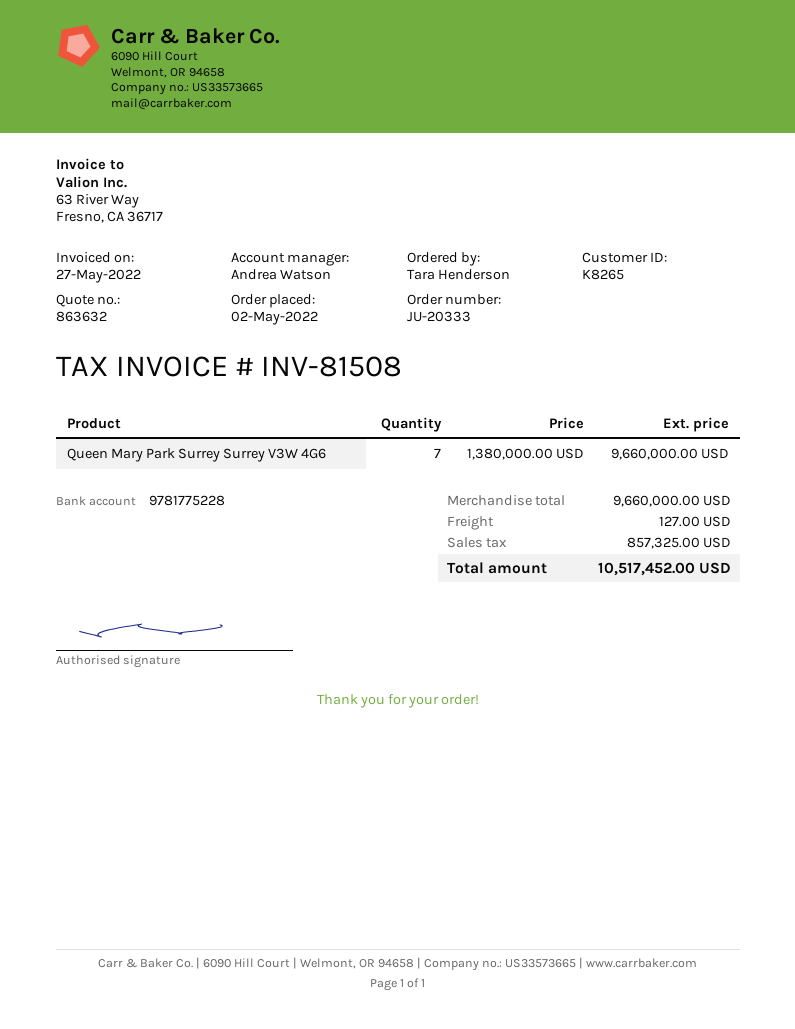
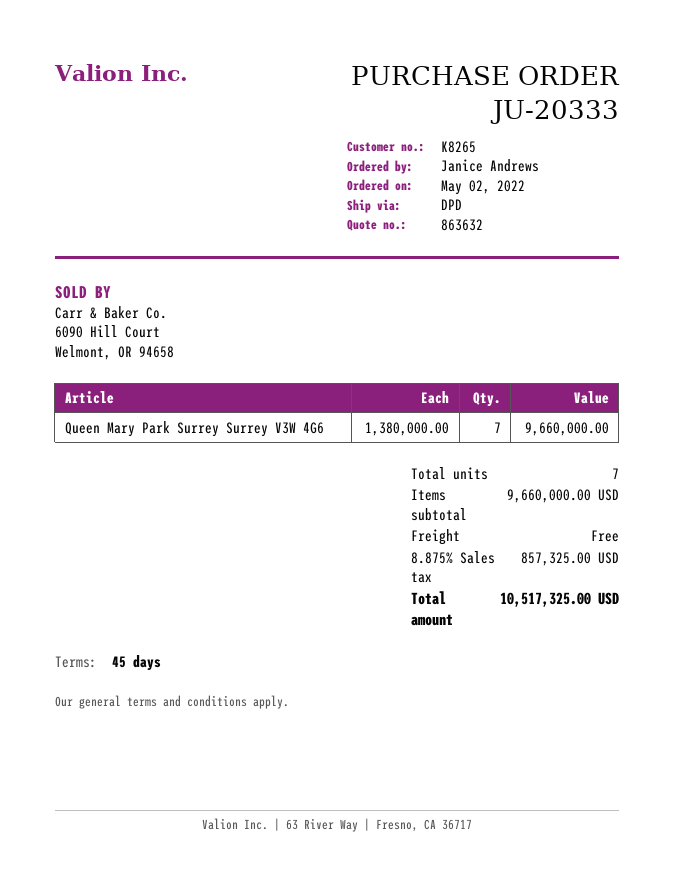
ordered by: Tara Henderson -> Janice Andrews
shipping: 127.00 -> 0.00
total: 10517452.00 -> 10517325.00

